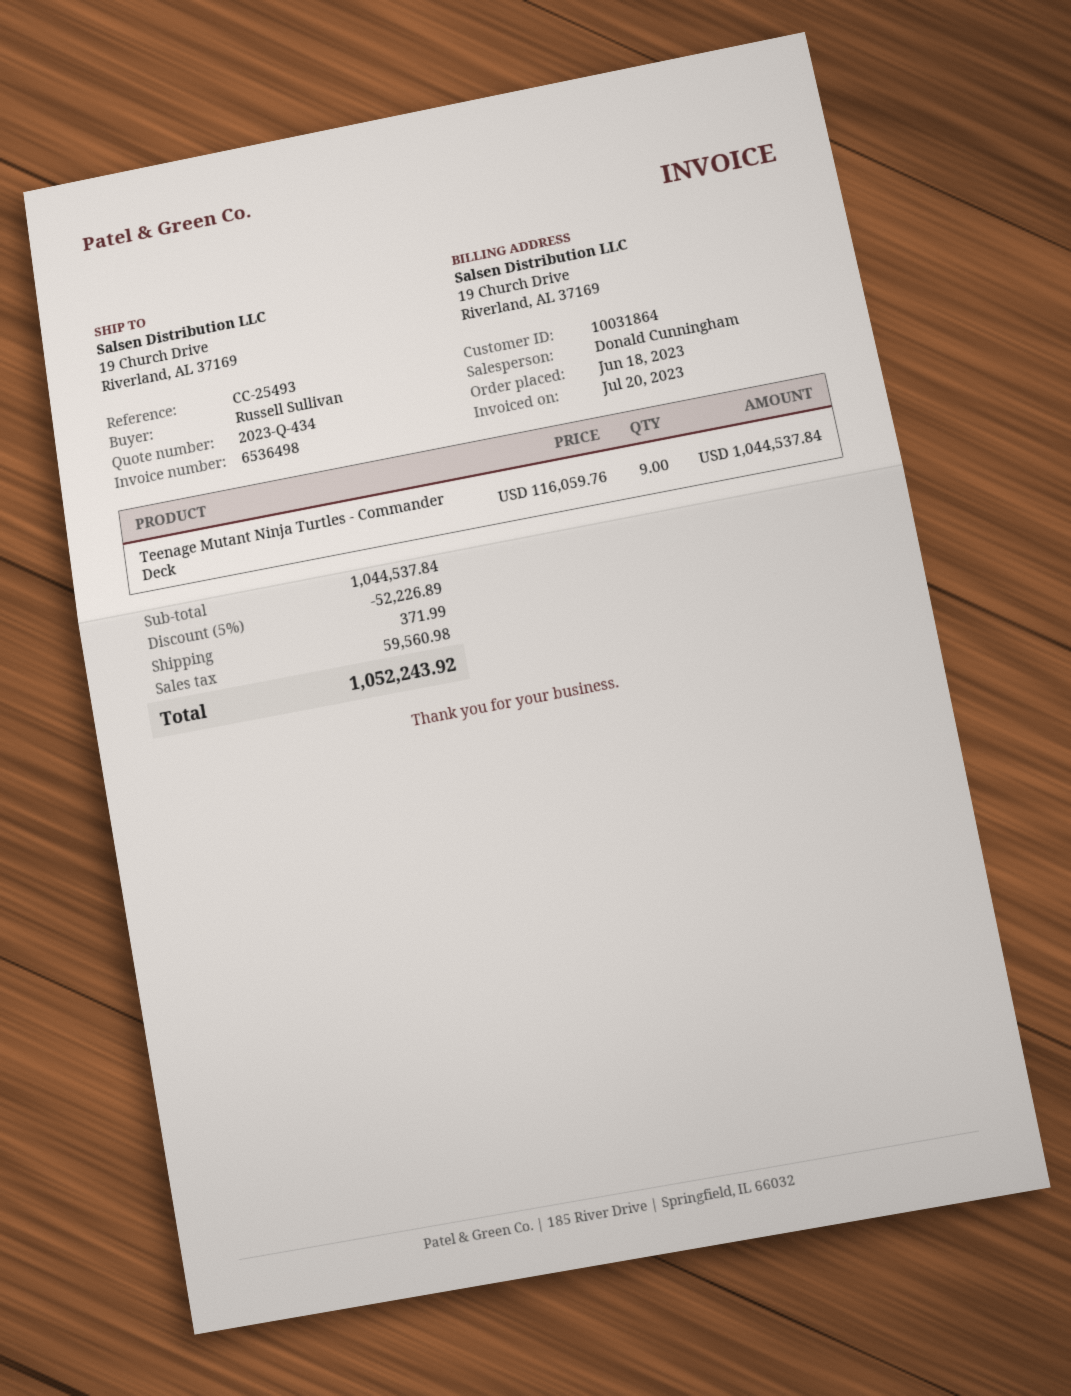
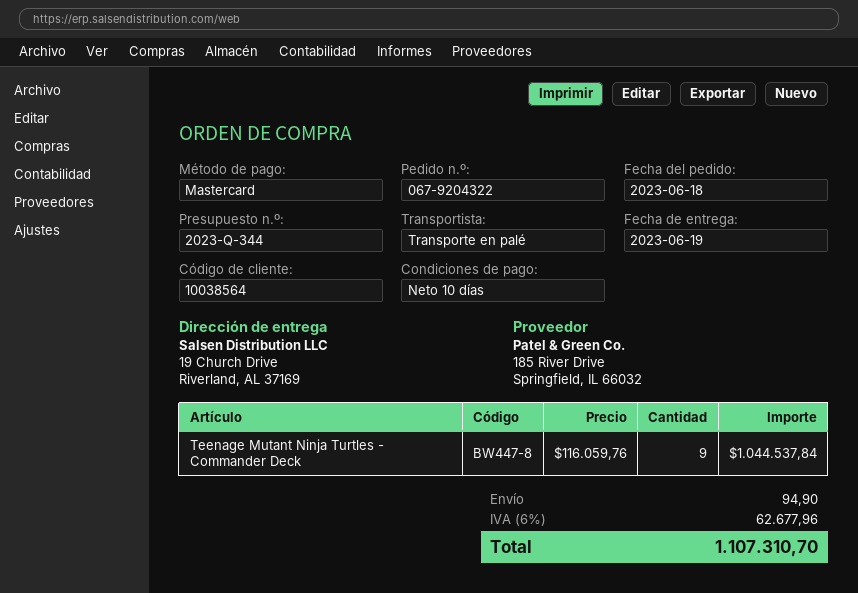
quote number: 2023-Q-434 -> 2023-Q-344
customer number: 10031864 -> 10038564
discount: 5% = 52226.89 -> none
shipping: 371.99 -> 94.90
tax: 59560.98 -> 62677.96
total: 1052243.92 -> 1107310.70

